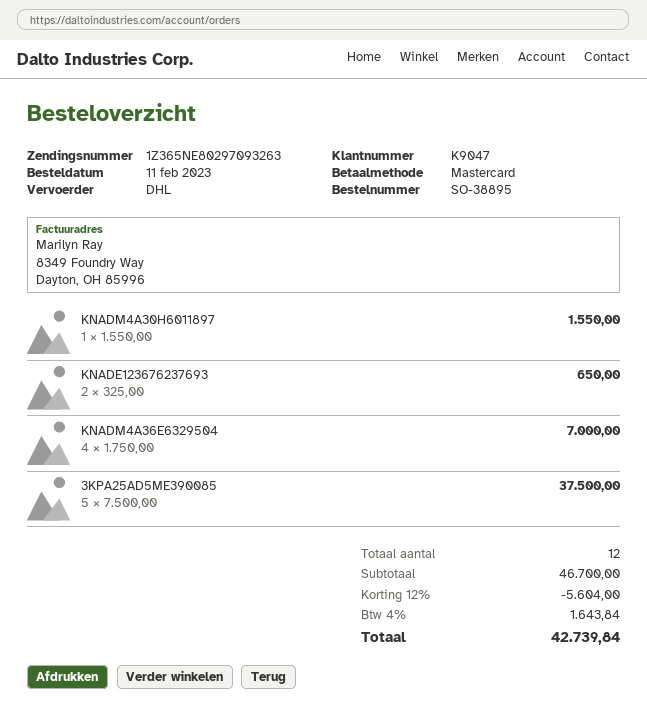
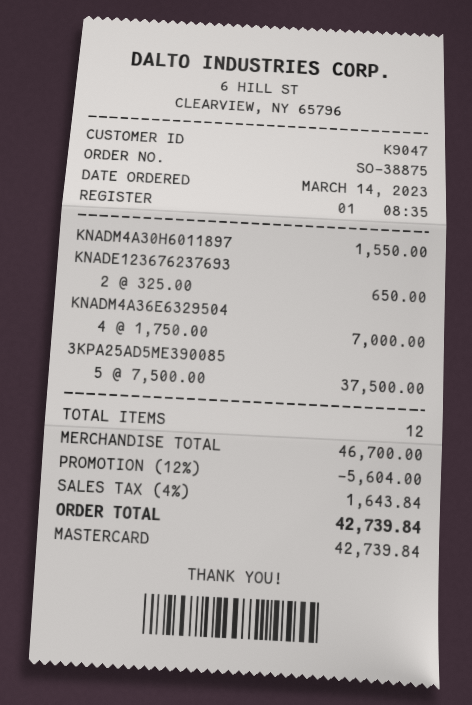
order number: SO-38895 -> SO-38875
order date: 2023-02-11 -> 2023-03-14

